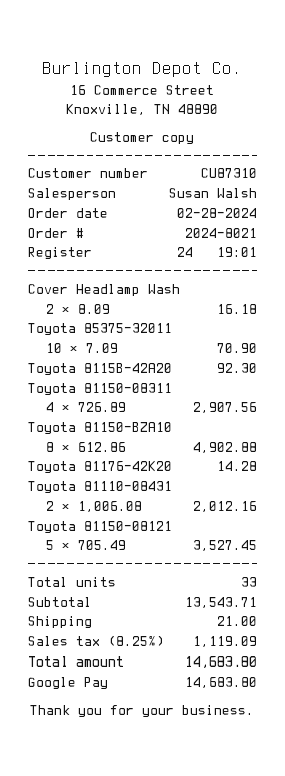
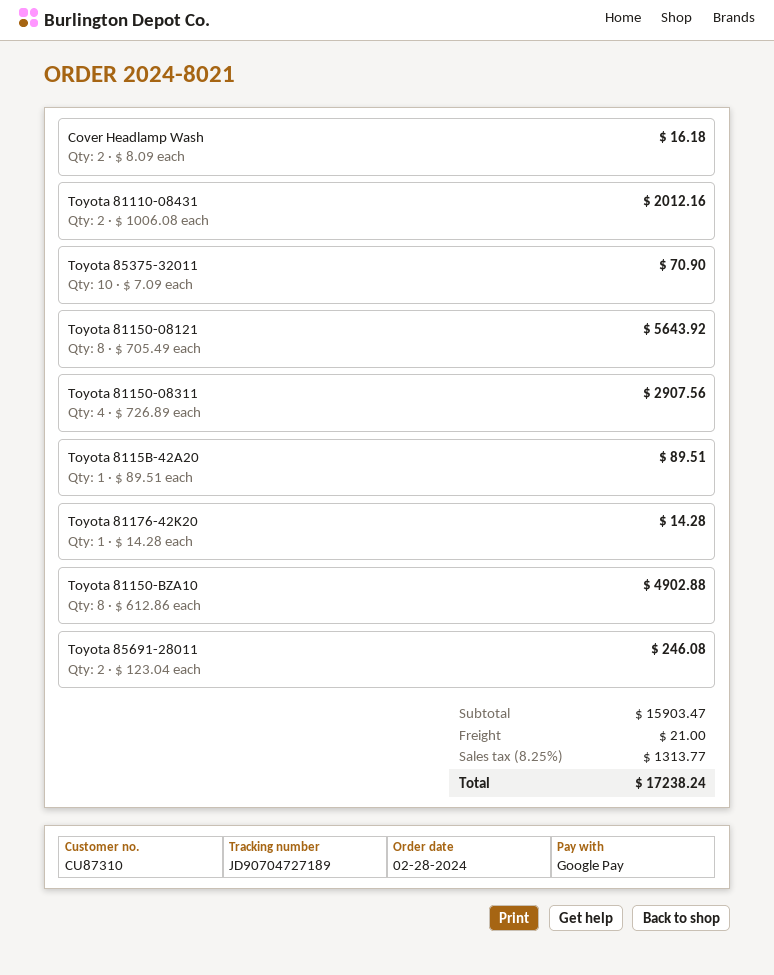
Toyota 8115B-42A20: 1 x 92.30 = 92.30 -> 1 x 89.51 = 89.51
Toyota 81150-08121: 5 x 705.49 = 3527.45 -> 8 x 705.49 = 5643.92
Toyota 85691-28011: none -> 2 x 123.04 = 246.08
subtotal: 13543.71 -> 15903.47
tax: 8.25% = 1119.09 -> 8.25% = 1313.77
total: 14683.80 -> 17238.24

